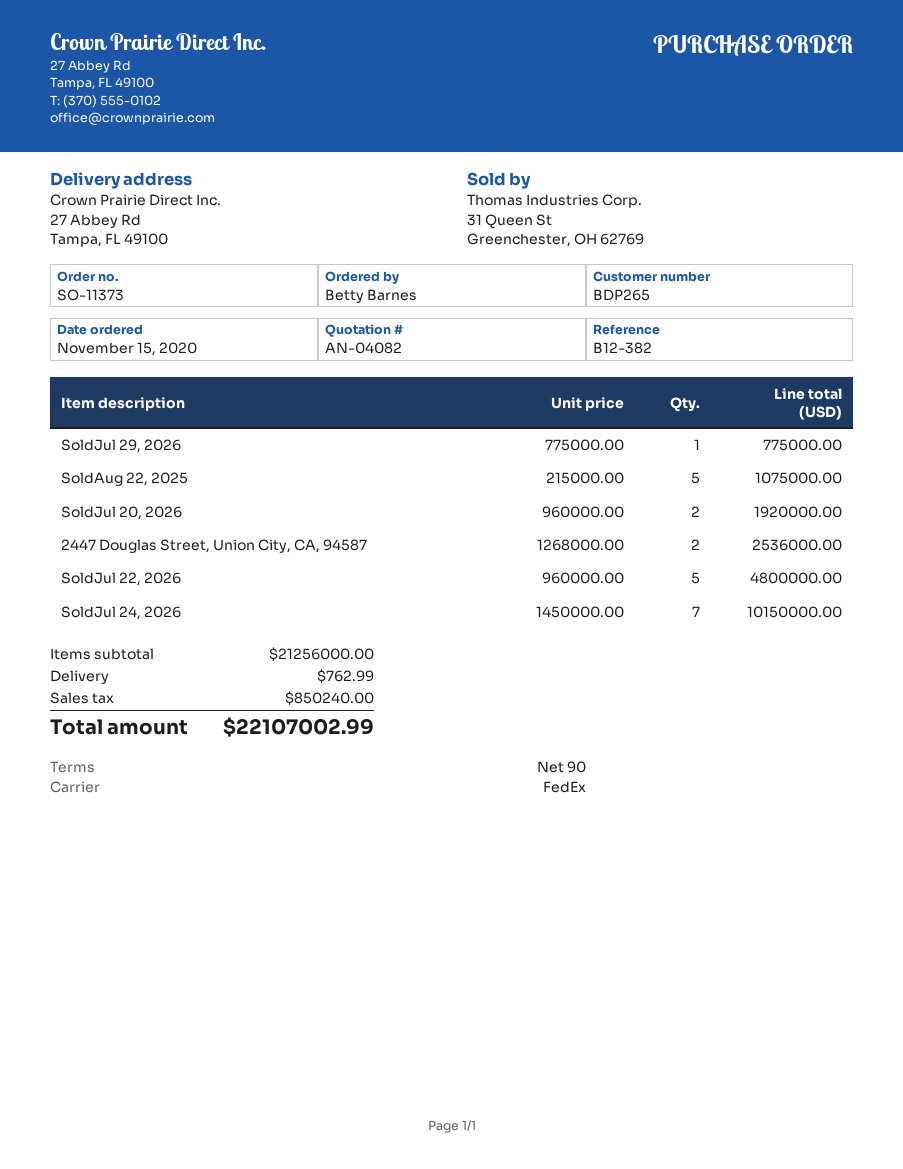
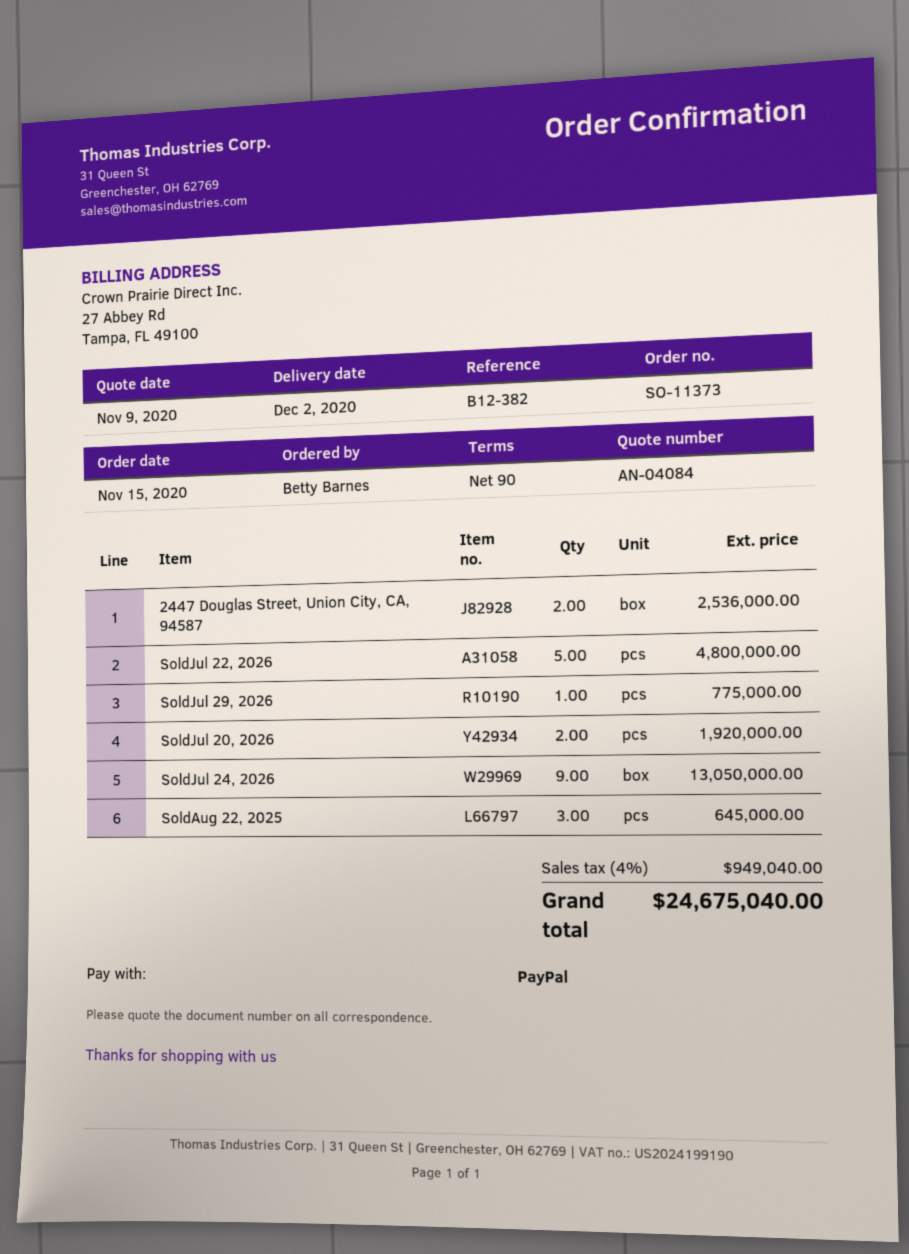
quote number: AN-04082 -> AN-04084
SoldAug 22, 2025: 5 for 1075000.00 -> 3 for 645000.00
SoldJul 24, 2026: 7 for 10150000.00 -> 9 for 13050000.00
shipping: 762.99 -> none
tax: 850240.00 -> 949040.00
total: 22107002.99 -> 24675040.00

